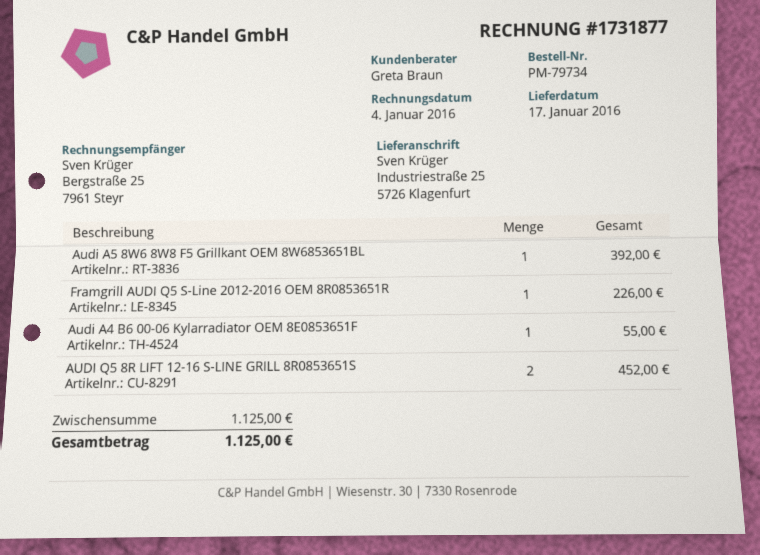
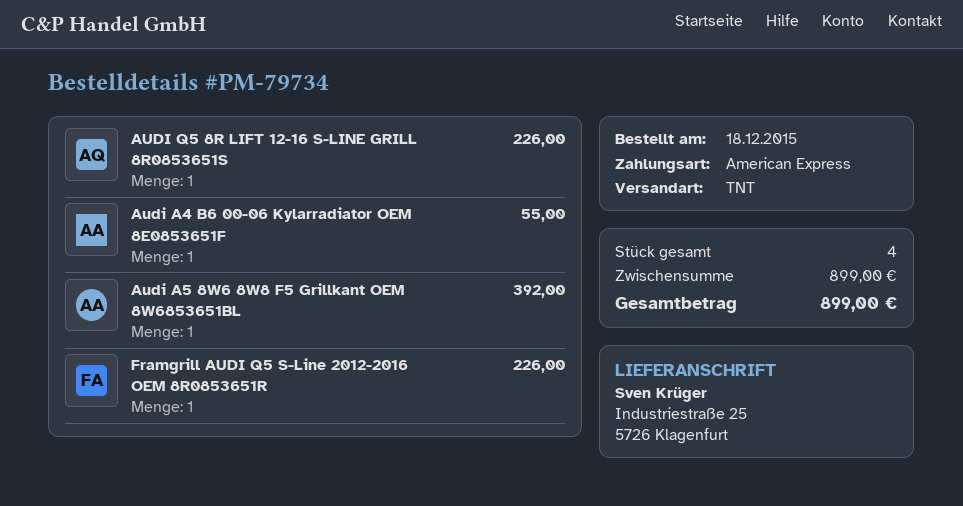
AUDI Q5 8R LIFT 12-16 S-LINE GRILL 8R0853651S: 2 for 452.00 -> 1 for 226.00
subtotal: 1125.00 -> 899.00
total: 1125.00 -> 899.00

